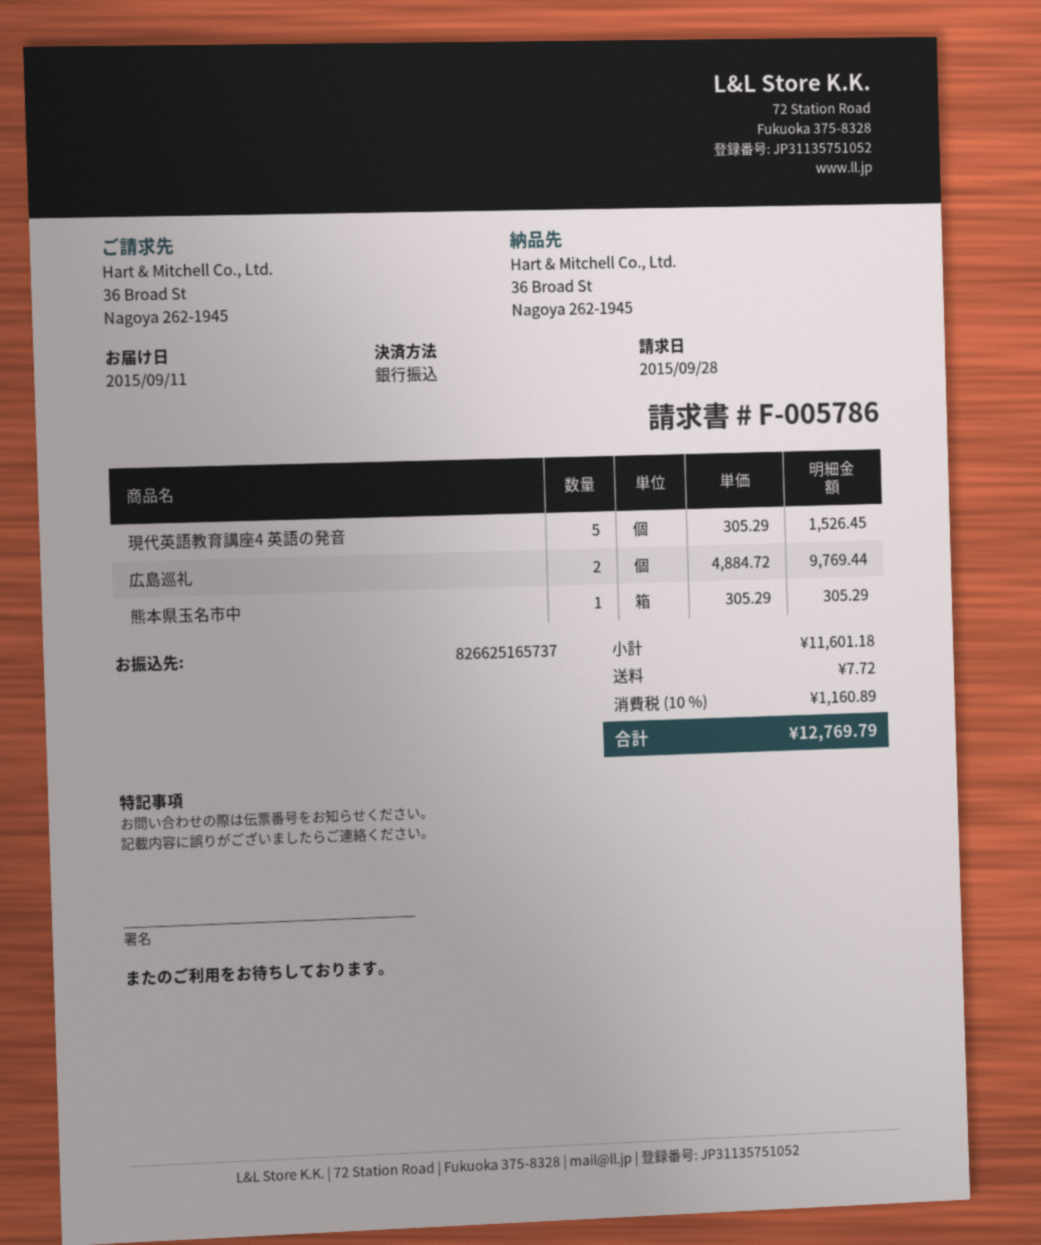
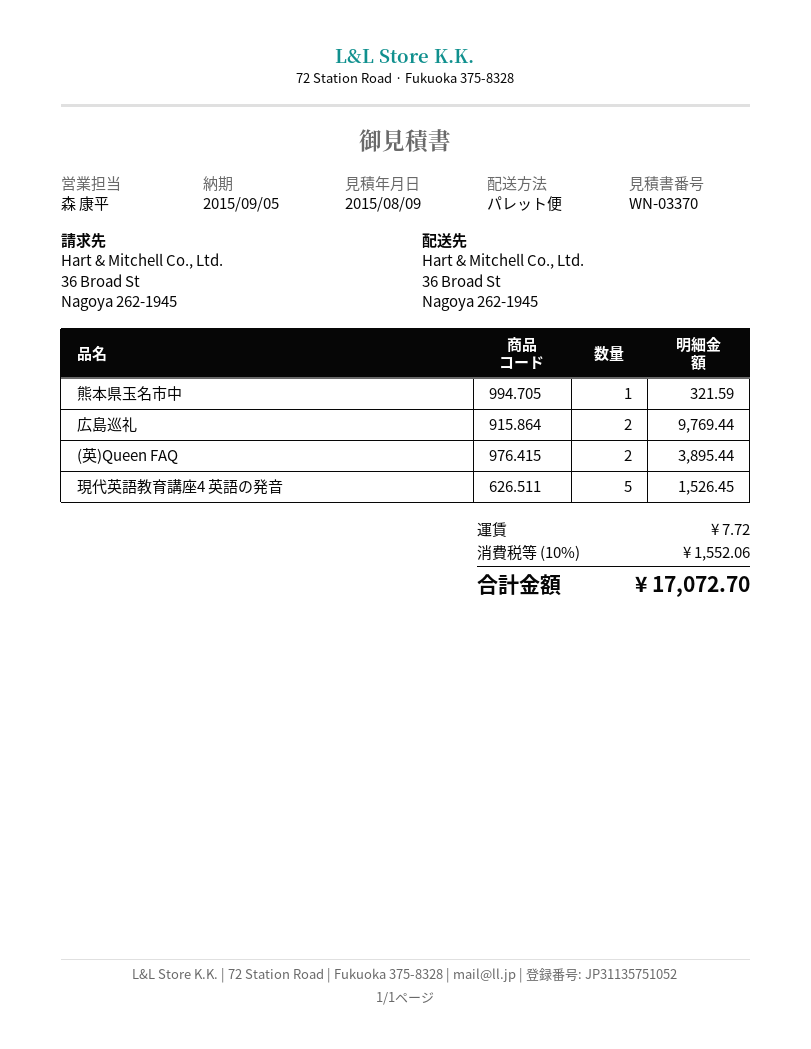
delivery date: 2015-09-11 -> 2015-09-05
熊本県玉名市中: 1 for 305.29 -> 1 for 321.59
(英)Queen FAQ: none -> 2 for 3895.44
tax: 10% = 1160.89 -> 10% = 1552.06
total: 12769.79 -> 17072.70

